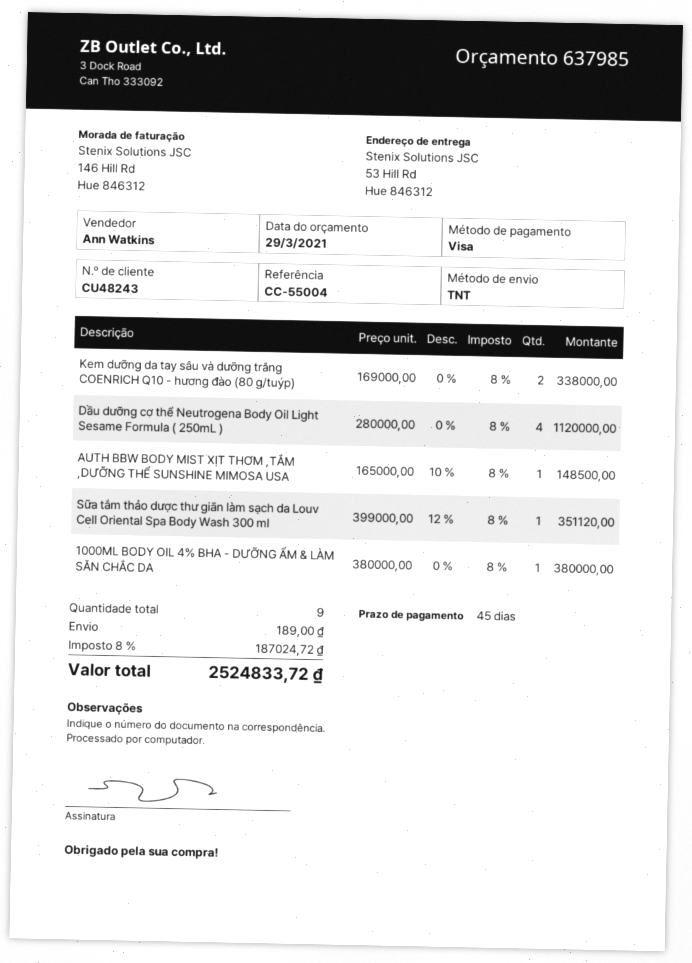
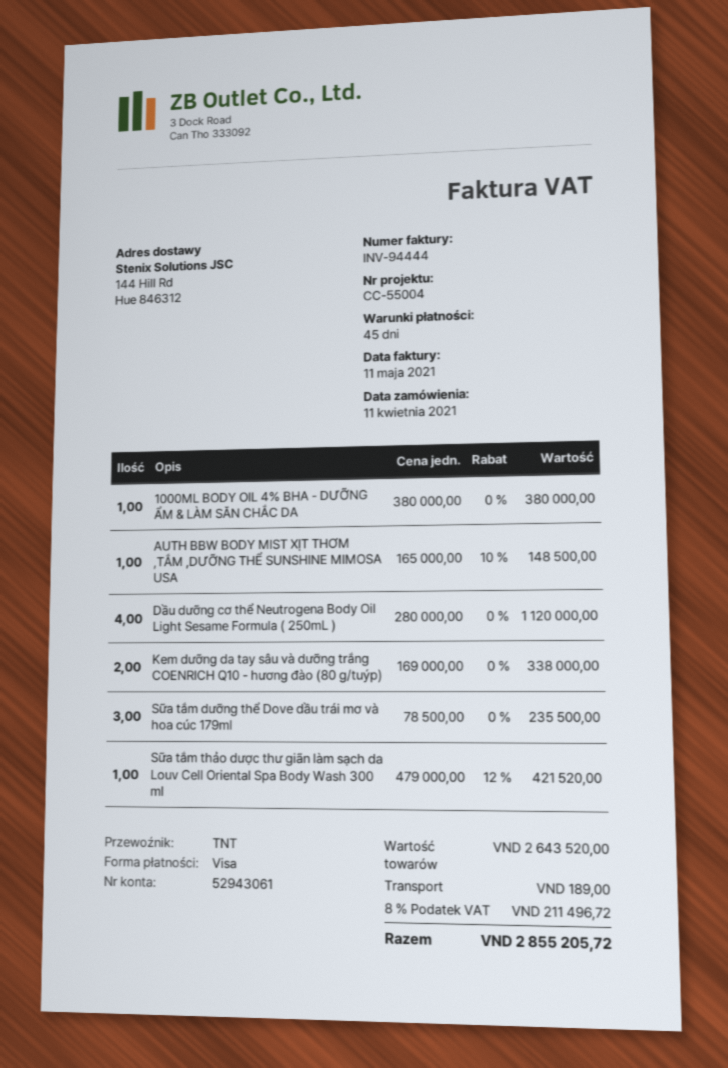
ship to: 53 Hill Rd, Hue 846312 -> 144 Hill Rd, Hue 846312
Sữa tắm thảo dược thư giãn làm sạch da Louv Cell Oriental Spa Body Wash 300 ml: 1 x 399000.00 - 12% = 351120.00 -> 1 x 479000.00 - 12% = 421520.00
Sữa tắm dưỡng thể Dove dầu trái mơ và hoa cúc 179ml: none -> 3 x 78500.00 = 235500.00
tax: 8% = 187024.72 -> 8% = 211496.72
total: 2524833.72 -> 2855205.72

